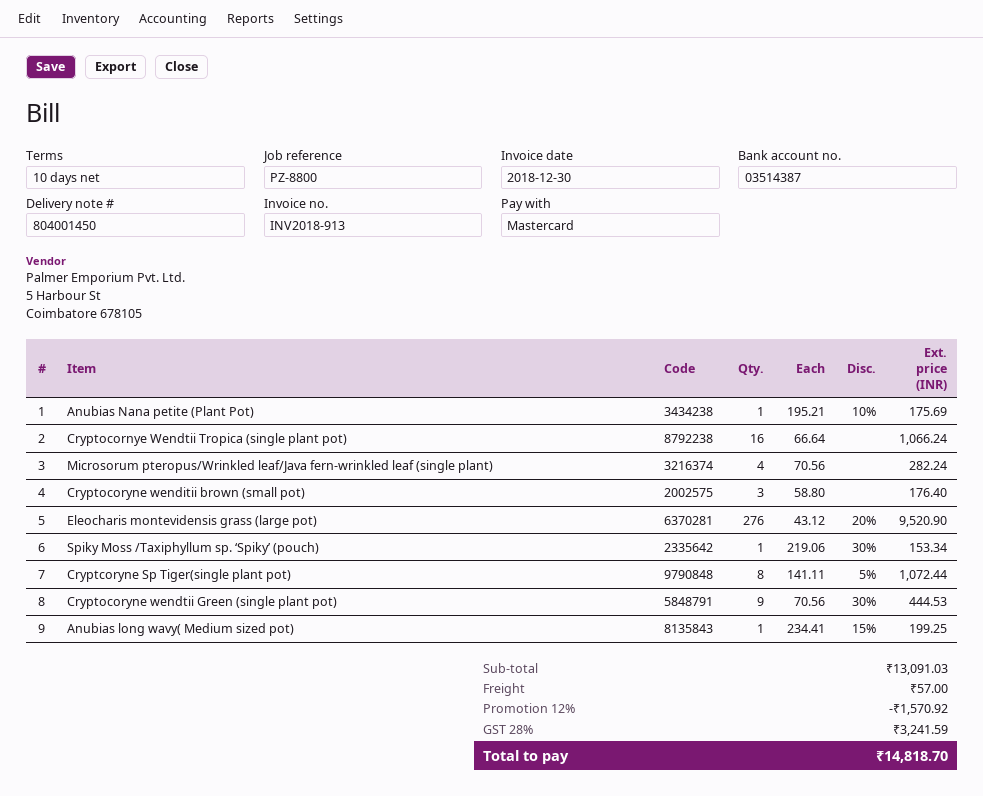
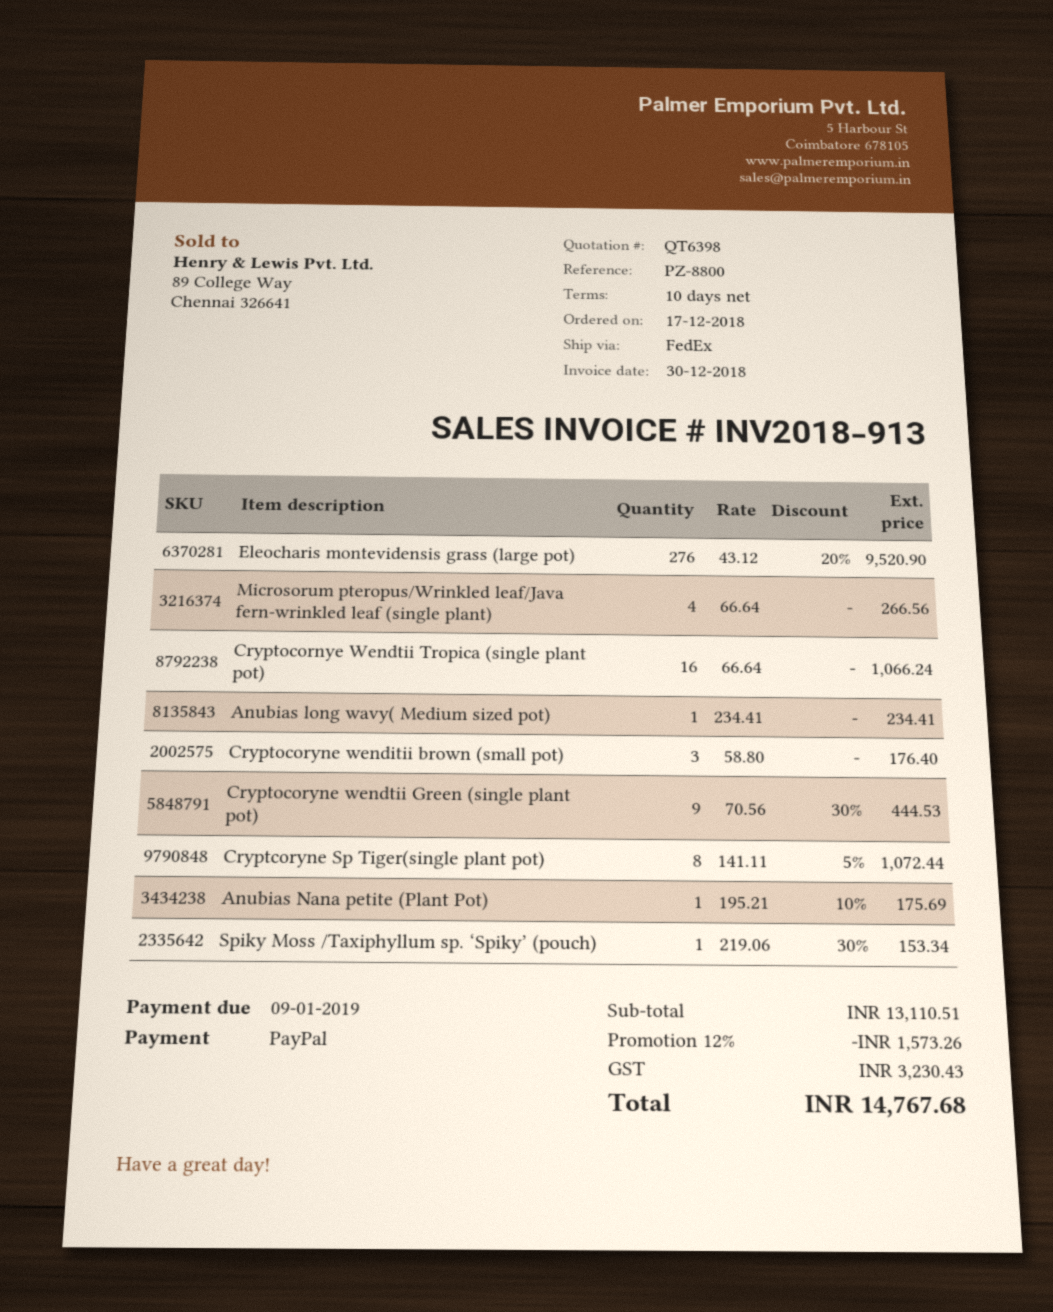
payment method: Mastercard -> PayPal
Microsorum pteropus/Wrinkled leaf/Java fern-wrinkled leaf (single plant): 4 x 70.56 = 282.24 -> 4 x 66.64 = 266.56
Anubias long wavy( Medium sized pot): 1 x 234.41 - 15% = 199.25 -> 1 x 234.41 = 234.41
subtotal: 13091.03 -> 13110.51
discount: 12% = 1570.92 -> 12% = 1573.26
shipping: 57.00 -> none
tax: 3241.59 -> 3230.43
total: 14818.70 -> 14767.68

